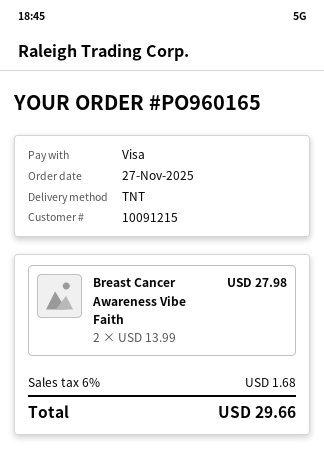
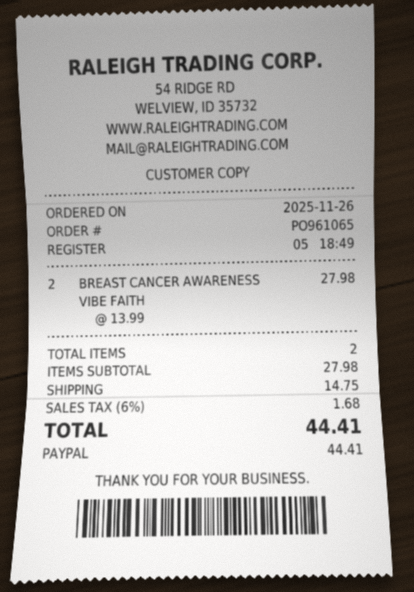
order number: PO960165 -> PO961065
order date: 2025-11-27 -> 2025-11-26
payment method: Visa -> PayPal
shipping: none -> 14.75
total: 29.66 -> 44.41

